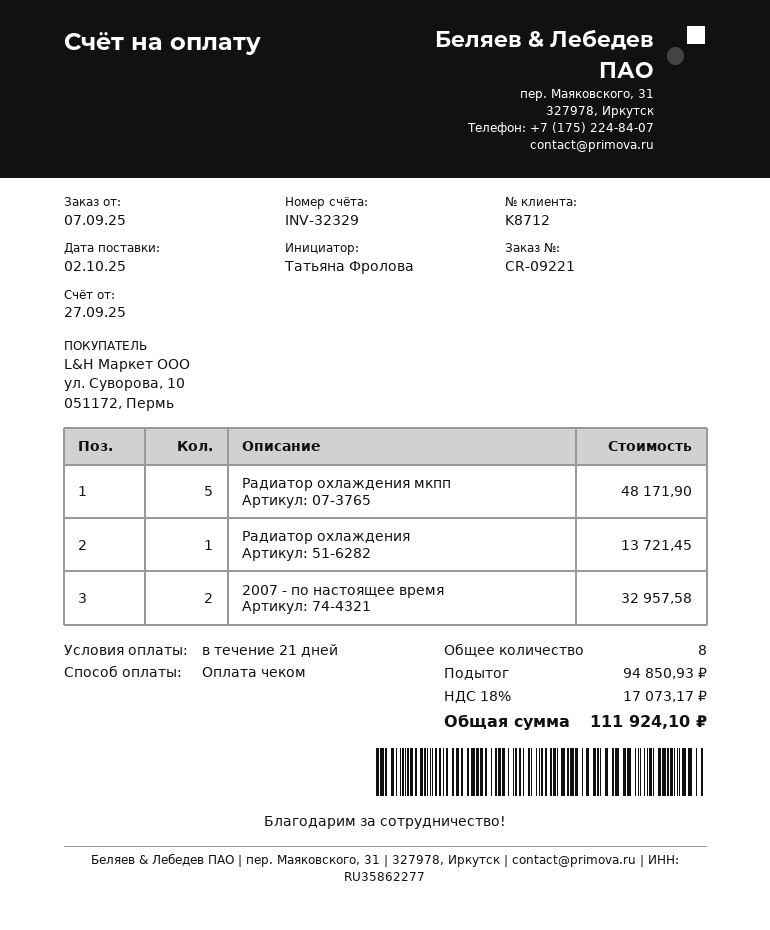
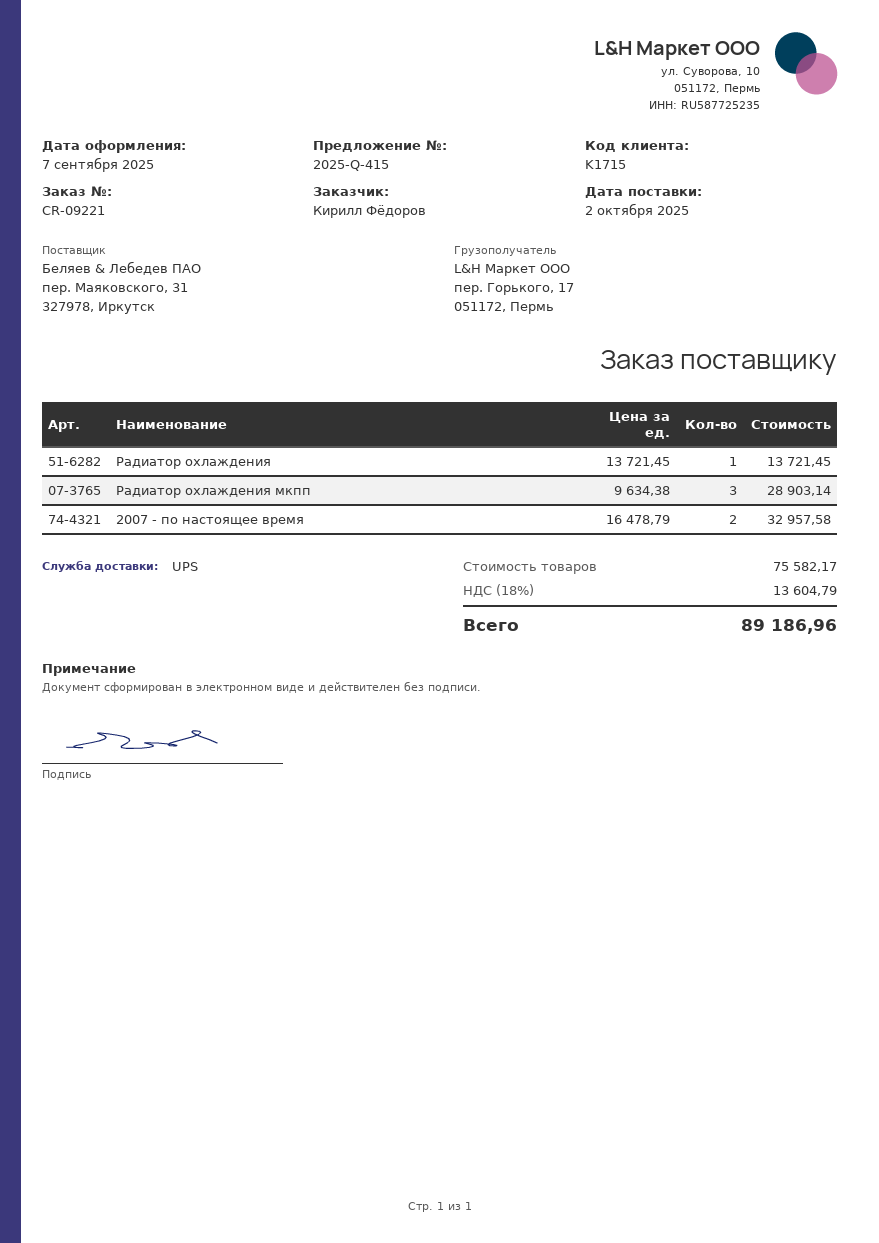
customer number: K8712 -> K1715
ordered by: Татьяна Фролова -> Кирилл Фёдоров
Радиатор охлаждения мкпп: 5 for 48171.90 -> 3 for 28903.14
subtotal: 94850.93 -> 75582.17
tax: 18% = 17073.17 -> 18% = 13604.79
total: 111924.10 -> 89186.96

